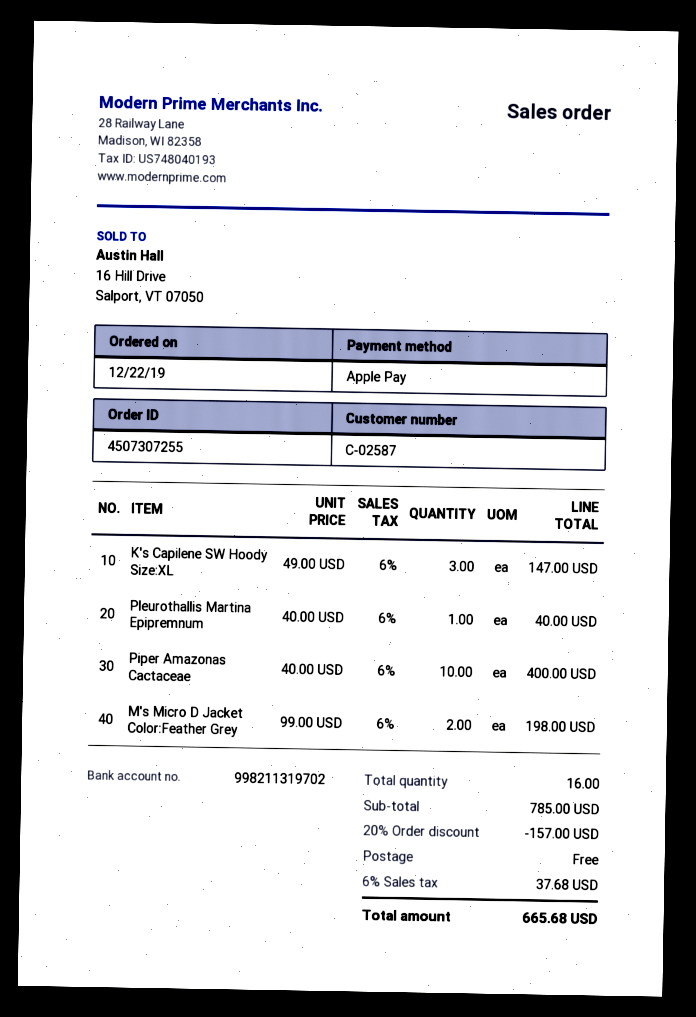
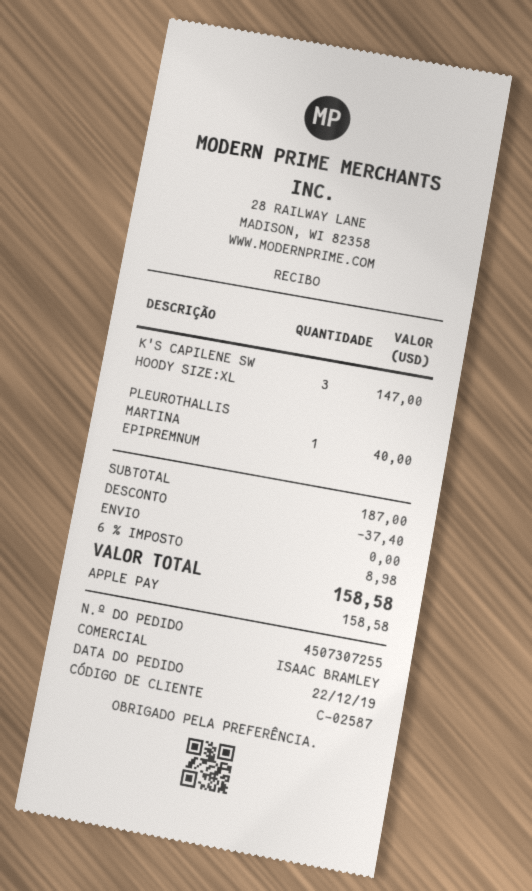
Piper Amazonas Cactaceae: 10 for 400.00 -> none
M's Micro D Jacket Color:Feather Grey: 2 for 198.00 -> none
subtotal: 785.00 -> 187.00
discount: 157.00 -> 37.40
tax: 6% = 37.68 -> 6% = 8.98
total: 665.68 -> 158.58

